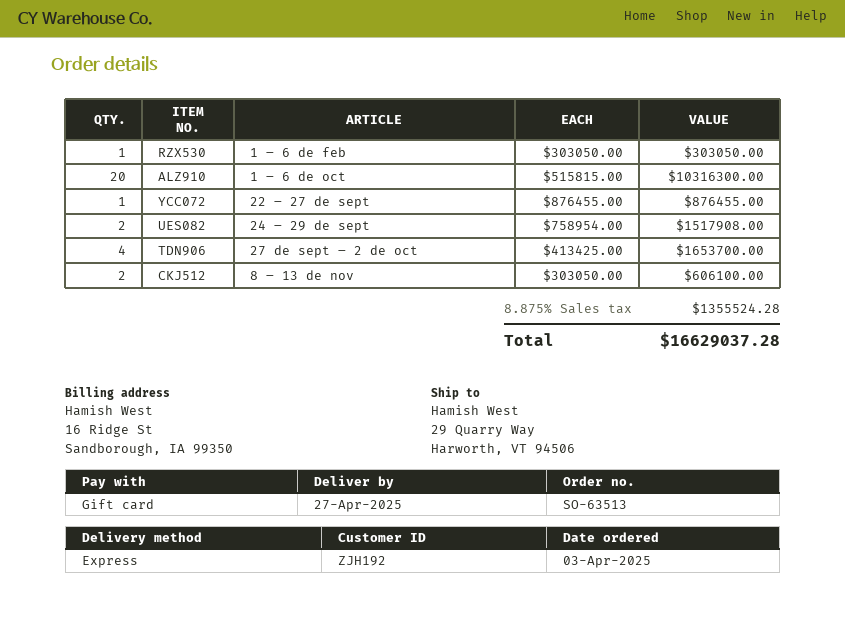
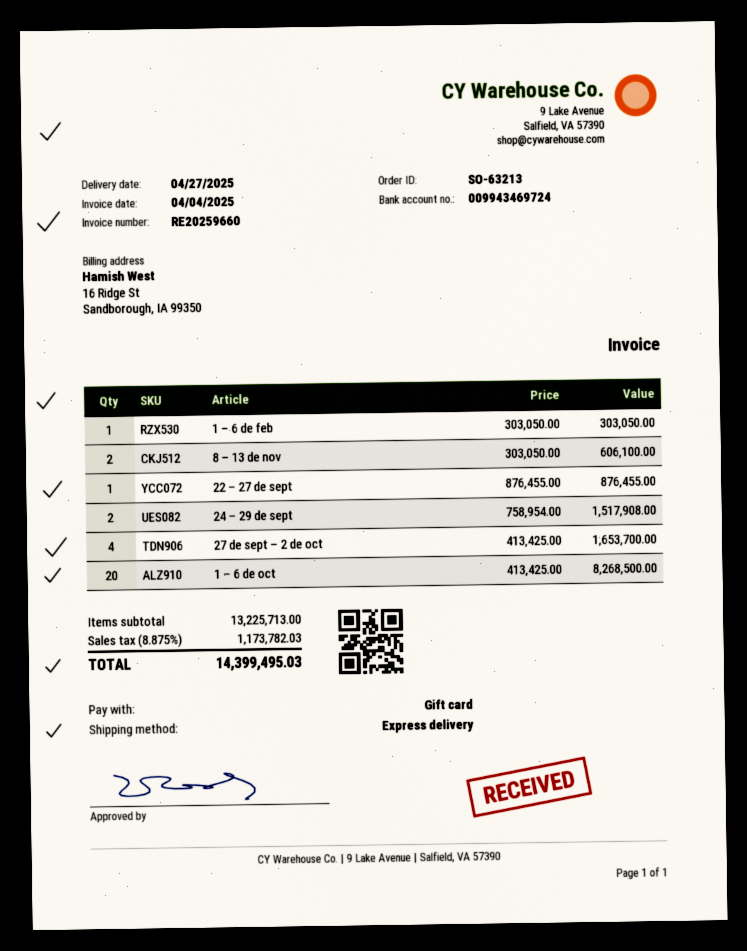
order number: SO-63513 -> SO-63213
1 – 6 de oct: 20 x 515815.00 = 10316300.00 -> 20 x 413425.00 = 8268500.00
tax: 8.875% = 1355524.28 -> 8.875% = 1173782.03
total: 16629037.28 -> 14399495.03

